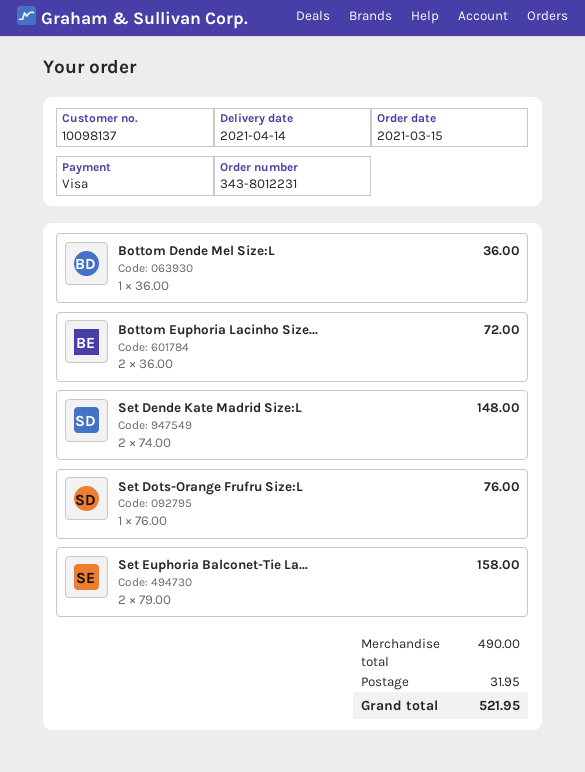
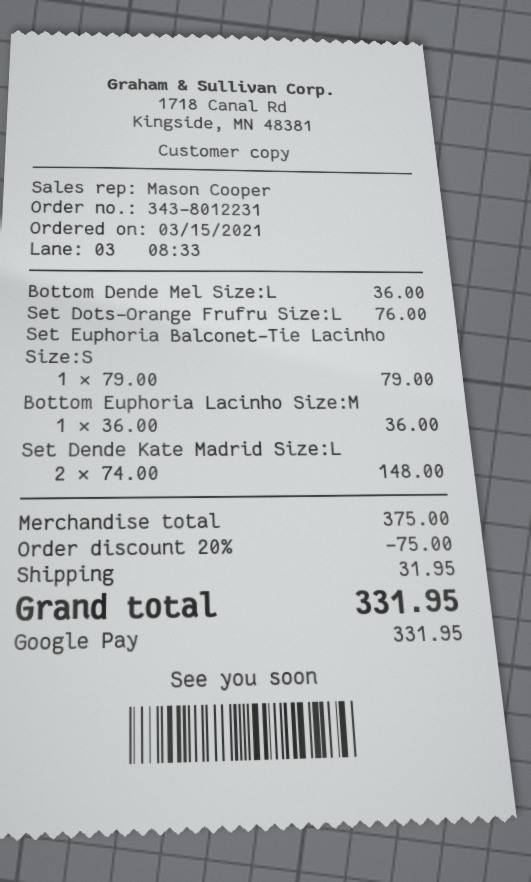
payment method: Visa -> Google Pay
Bottom Euphoria Lacinho Size...: 2 x 36.00 = 72.00 -> 1 x 36.00 = 36.00
Set Euphoria Balconet-Tie La...: 2 x 79.00 = 158.00 -> 1 x 79.00 = 79.00
subtotal: 490.00 -> 375.00
discount: none -> 20% = 75.00
total: 521.95 -> 331.95

